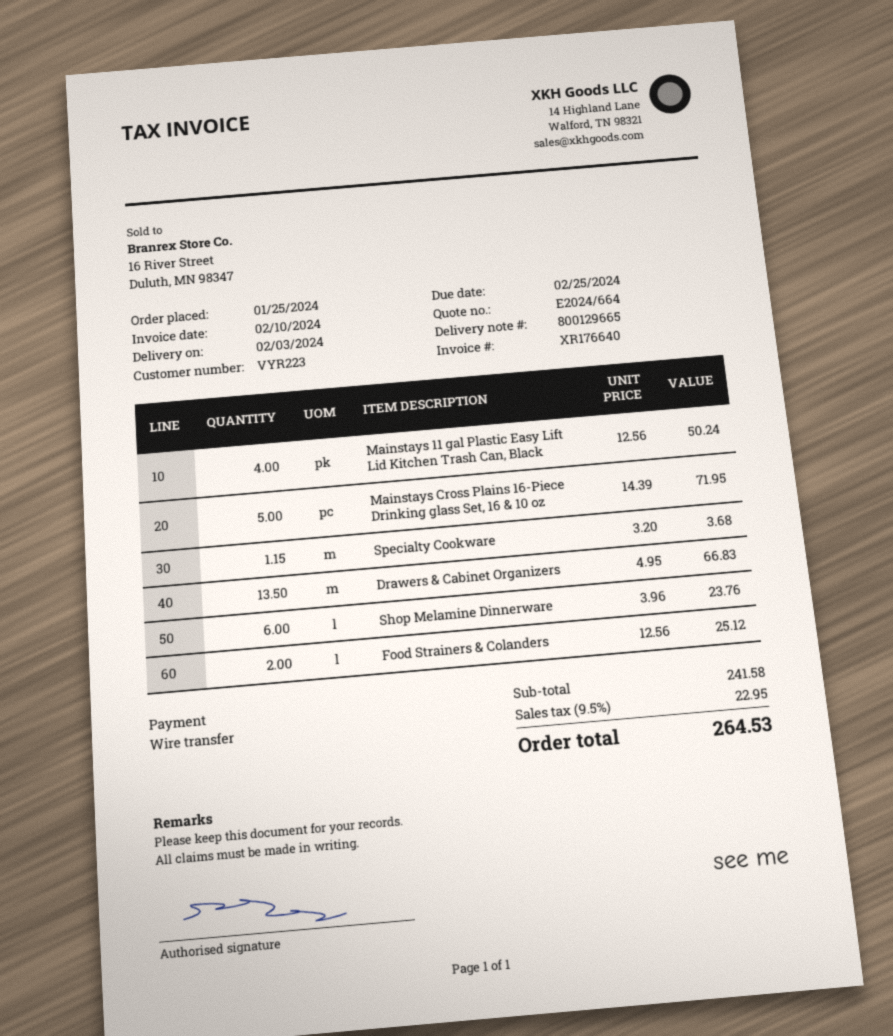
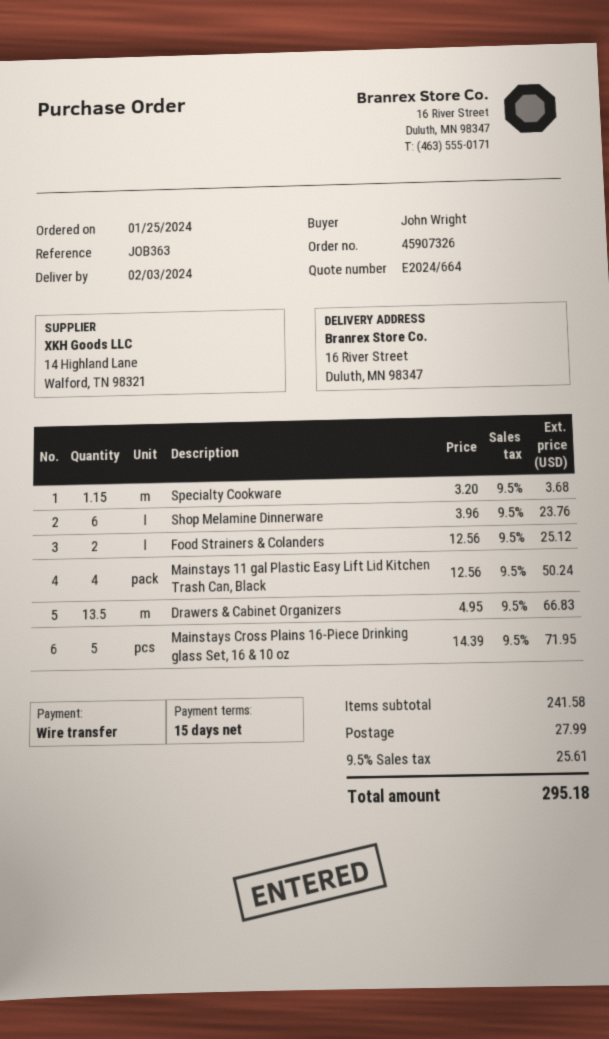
shipping: none -> 27.99
tax: 9.5% = 22.95 -> 9.5% = 25.61
total: 264.53 -> 295.18

